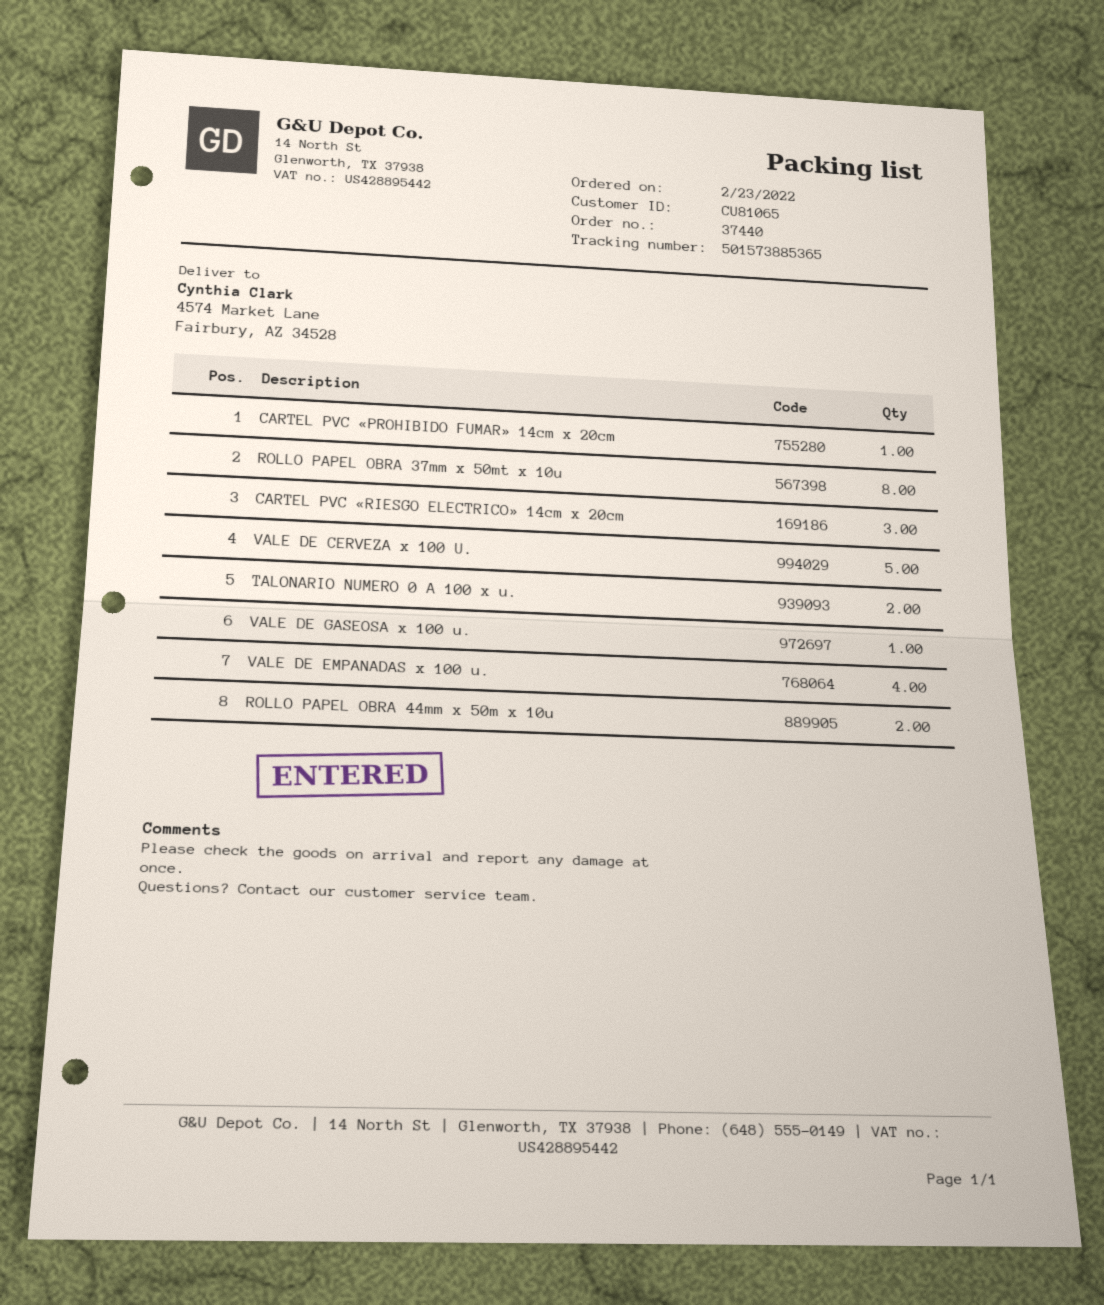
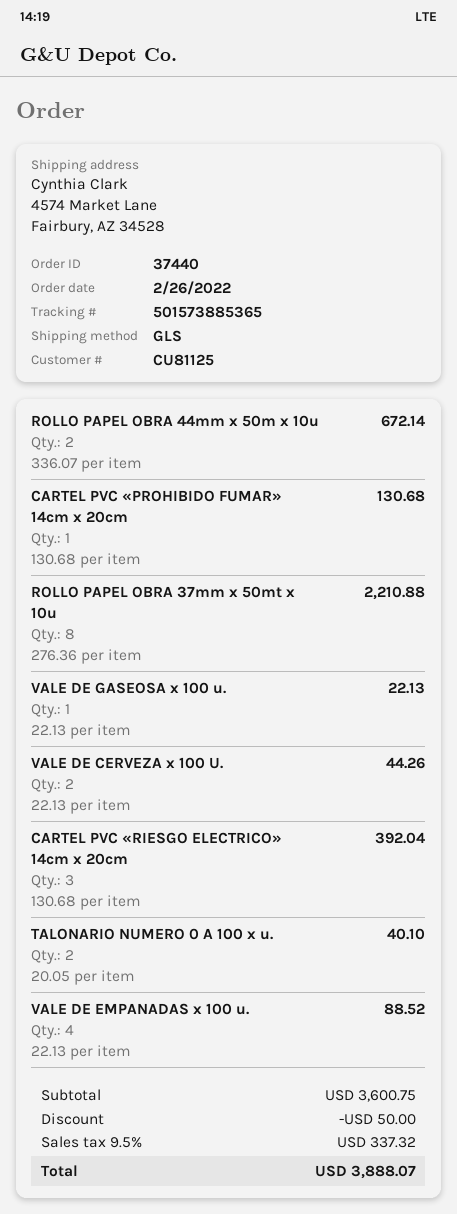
order date: 2022-02-23 -> 2022-02-26
customer number: CU81065 -> CU81125
VALE DE CERVEZA x 100 U.: 5 -> 2

